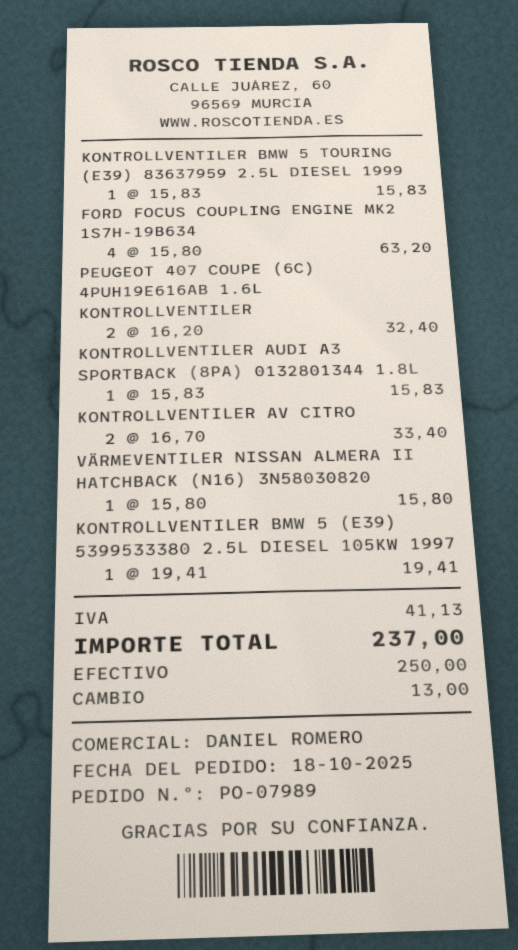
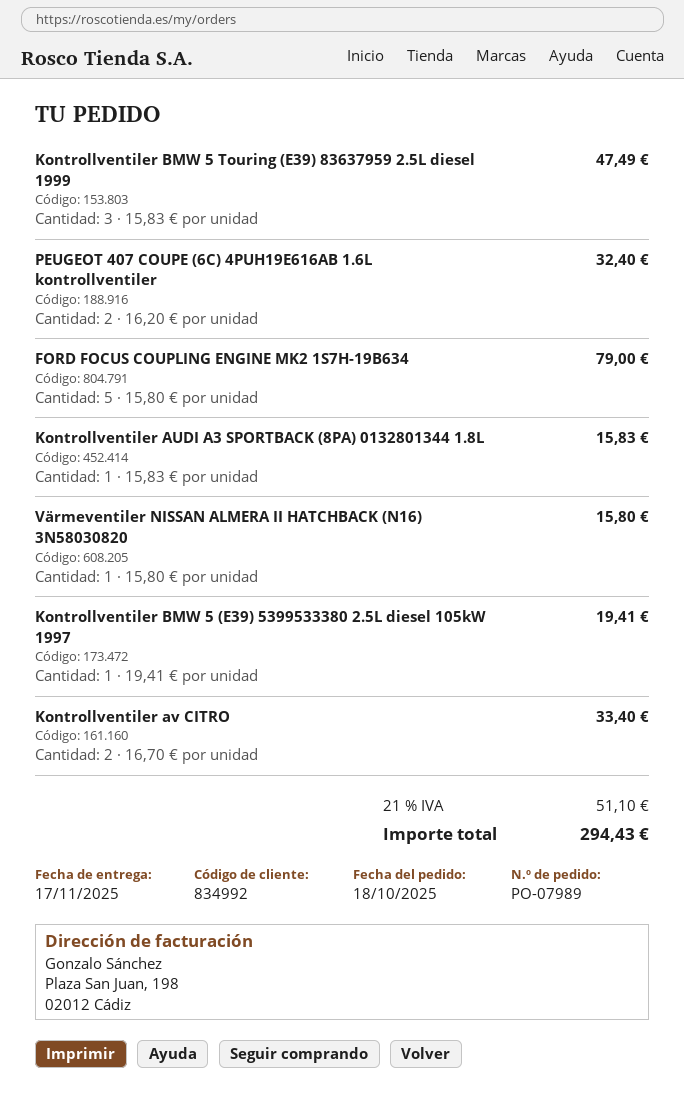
KONTROLLVENTILER BMW 5 TOURING (E39) 83637959 2.5L DIESEL 1999: 1 x 15.83 = 15.83 -> 3 x 15.83 = 47.49
FORD FOCUS COUPLING ENGINE MK2 1S7H-19B634: 4 x 15.80 = 63.20 -> 5 x 15.80 = 79.00
tax: 41.13 -> 51.10
total: 237.00 -> 294.43

